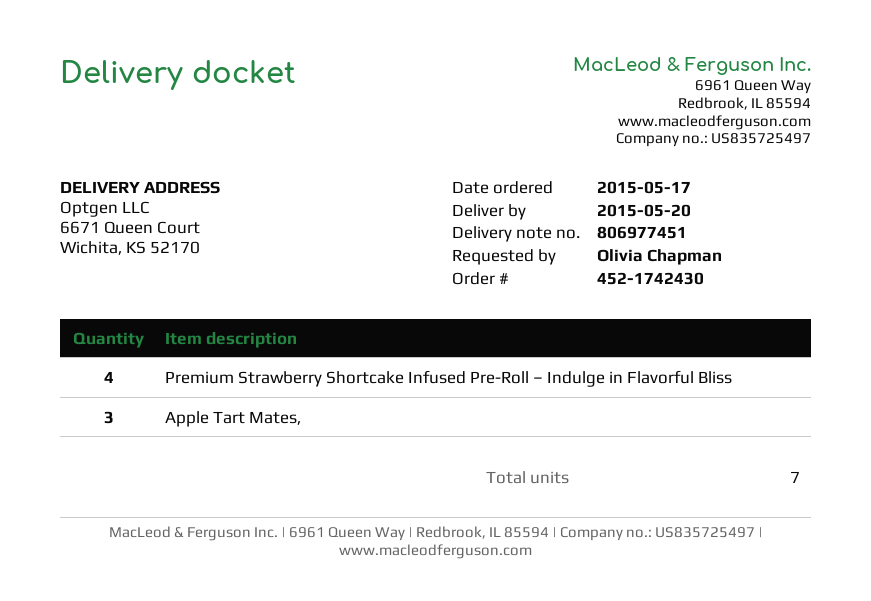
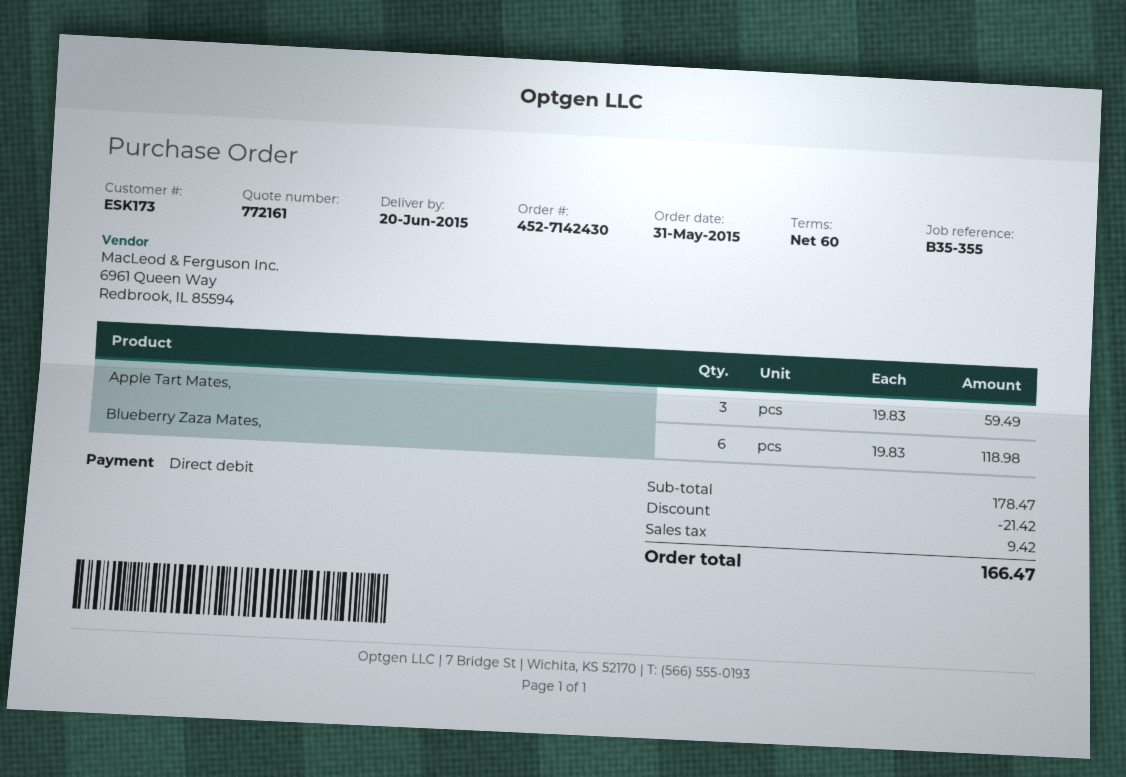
order number: 452-1742430 -> 452-7142430
order date: 2015-05-17 -> 2015-05-31
delivery date: 2015-05-20 -> 2015-06-20
Premium Strawberry Shortcake Infused Pre-Roll – Indulge in Flavorful Bliss: 4 -> none
Blueberry Zaza Mates,: none -> 6

